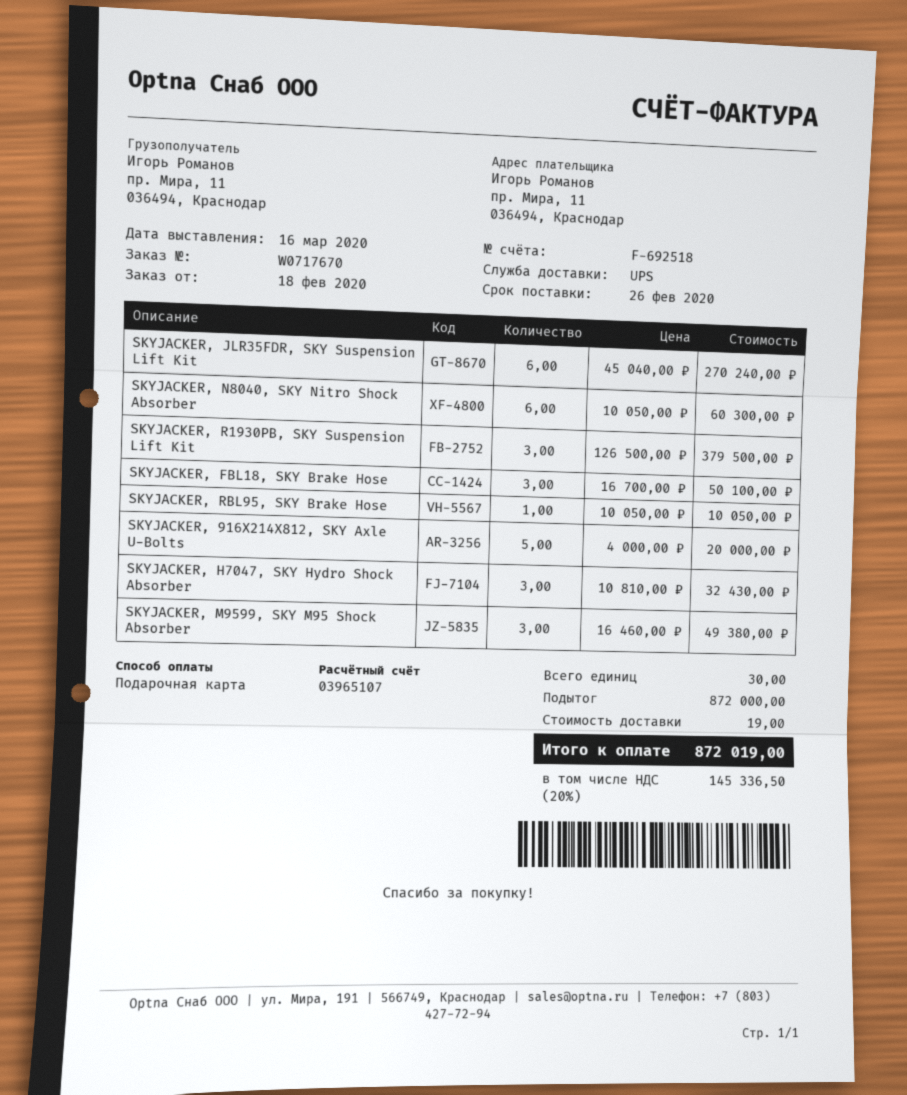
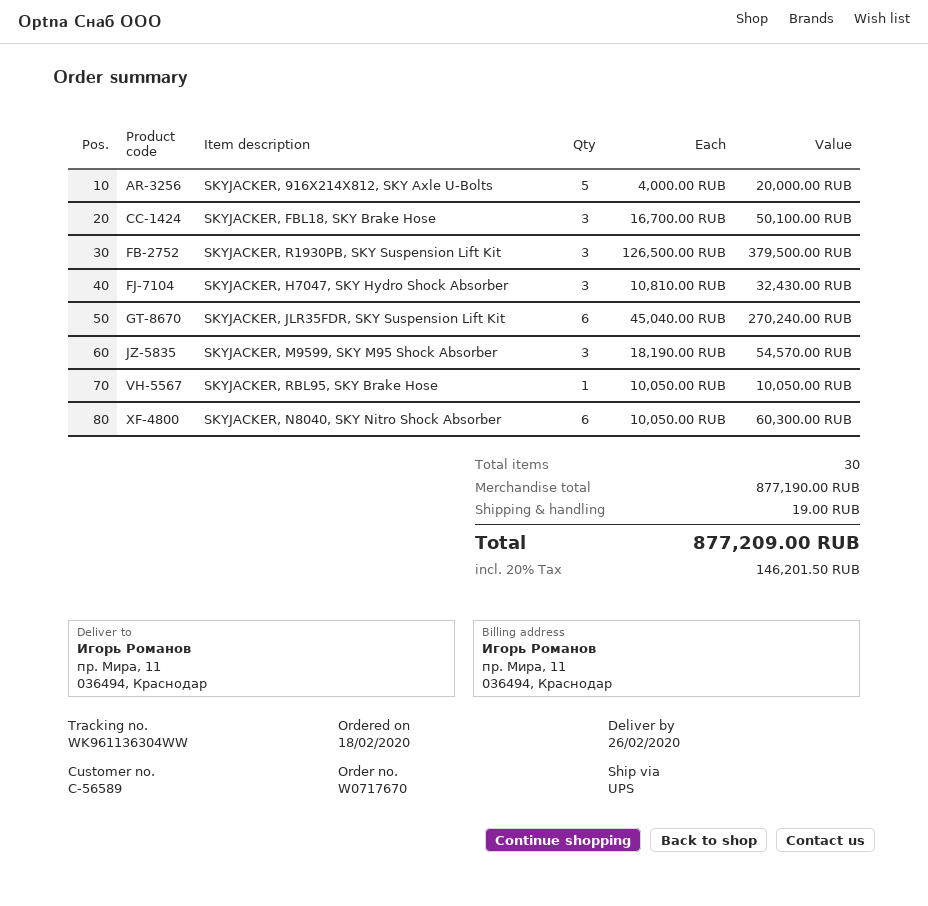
SKYJACKER, M9599, SKY M95 Shock Absorber: 3 x 16460.00 = 49380.00 -> 3 x 18190.00 = 54570.00
subtotal: 872000.00 -> 877190.00
tax: 20% = 145336.50 -> 20% = 146201.50
total: 872019.00 -> 877209.00

